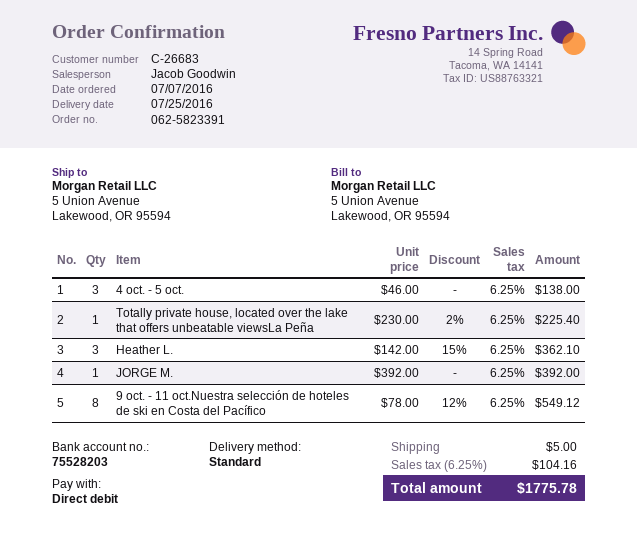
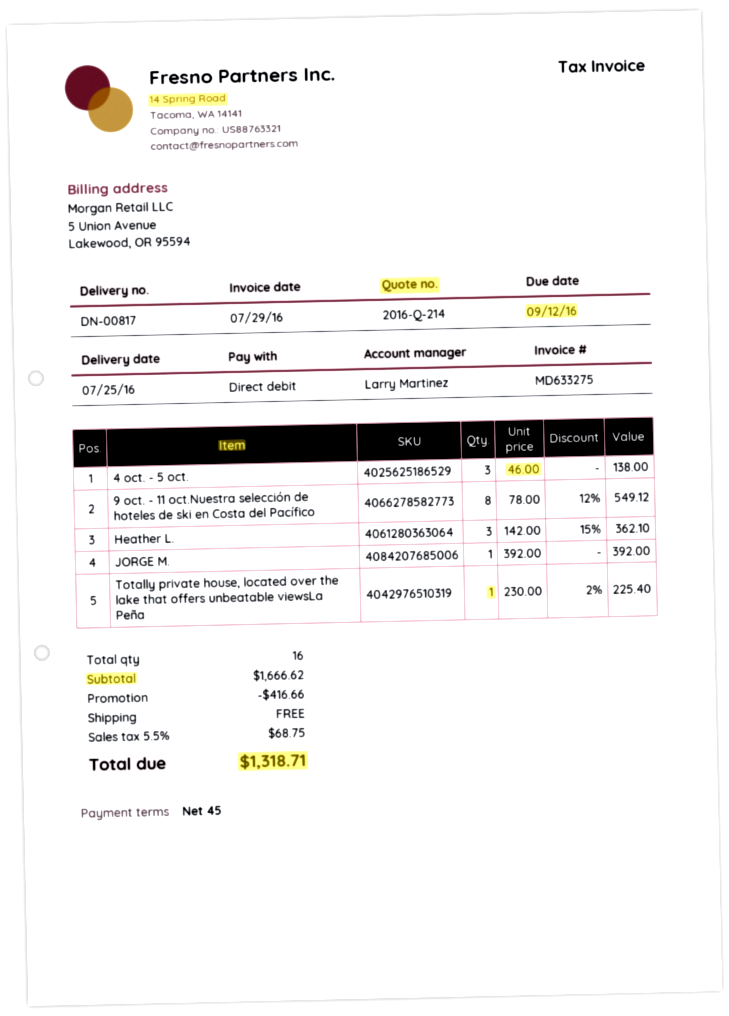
sales rep: Jacob Goodwin -> Larry Martinez
discount: none -> 416.66
shipping: 5.00 -> 0.00
tax: 6.25% = 104.16 -> 5.5% = 68.75
total: 1775.78 -> 1318.71

